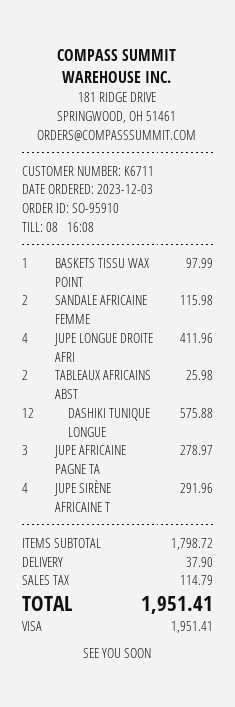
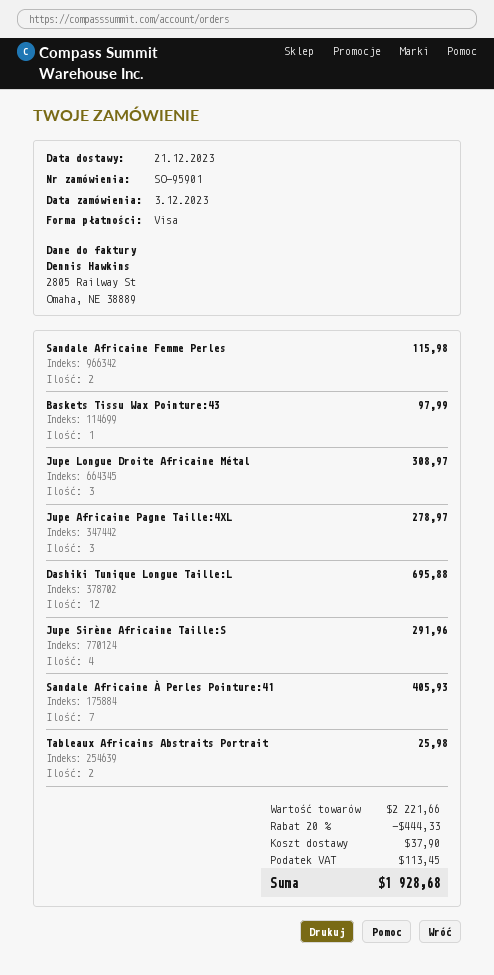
order number: SO-95910 -> SO-95901
JUPE LONGUE DROITE AFRI: 4 for 411.96 -> 3 for 308.97
DASHIKI TUNIQUE LONGUE: 12 for 575.88 -> 12 for 695.88
Sandale Africaine À Perles Pointure:41: none -> 7 for 405.93
subtotal: 1798.72 -> 2221.66
discount: none -> 20% = 444.33
tax: 114.79 -> 113.45
total: 1951.41 -> 1928.68

